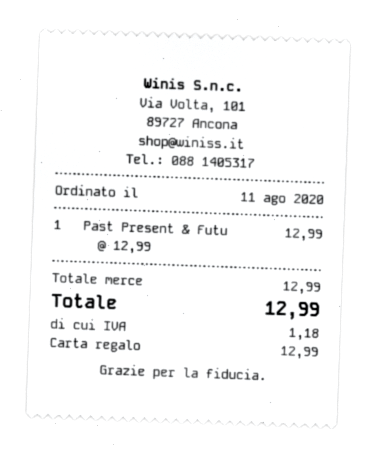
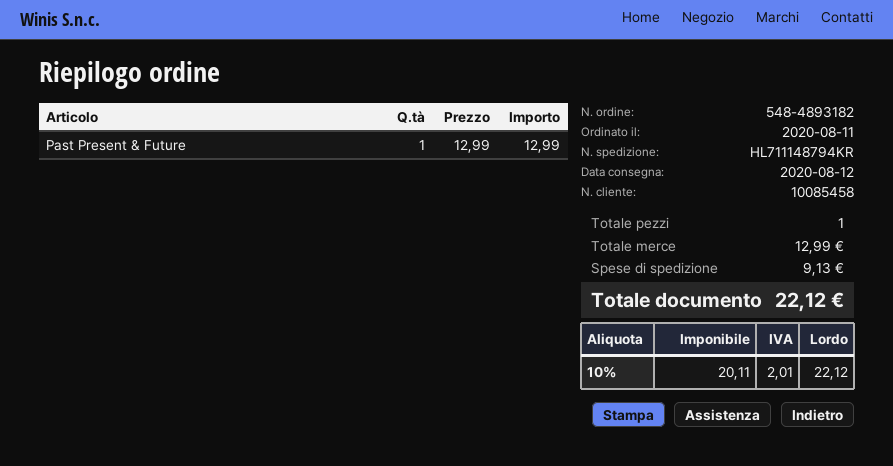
shipping: none -> 9.13
tax: 1.18 -> 2.01
total: 12.99 -> 22.12

